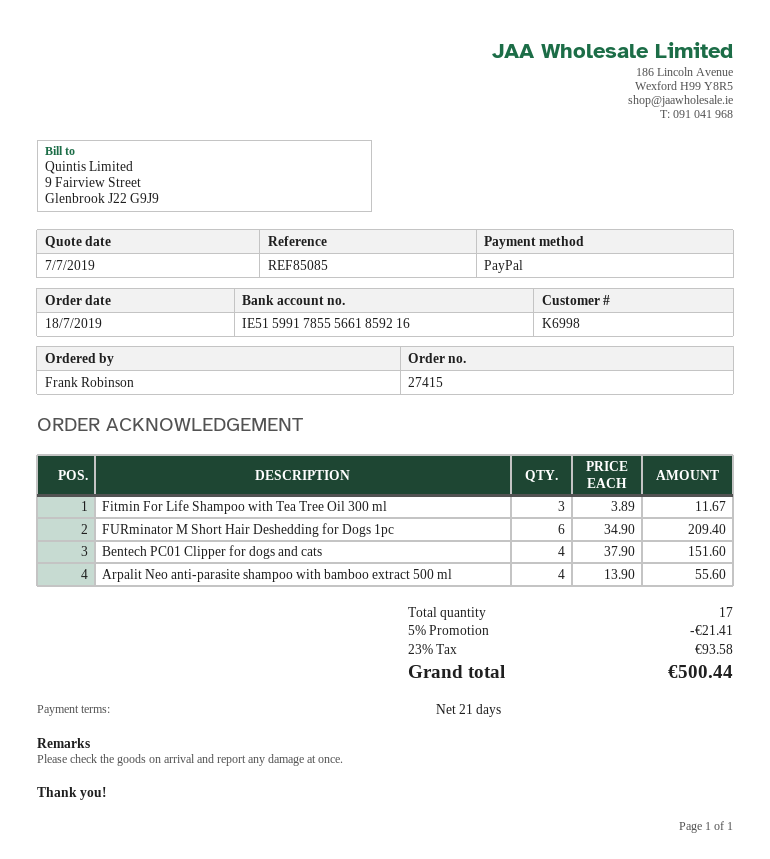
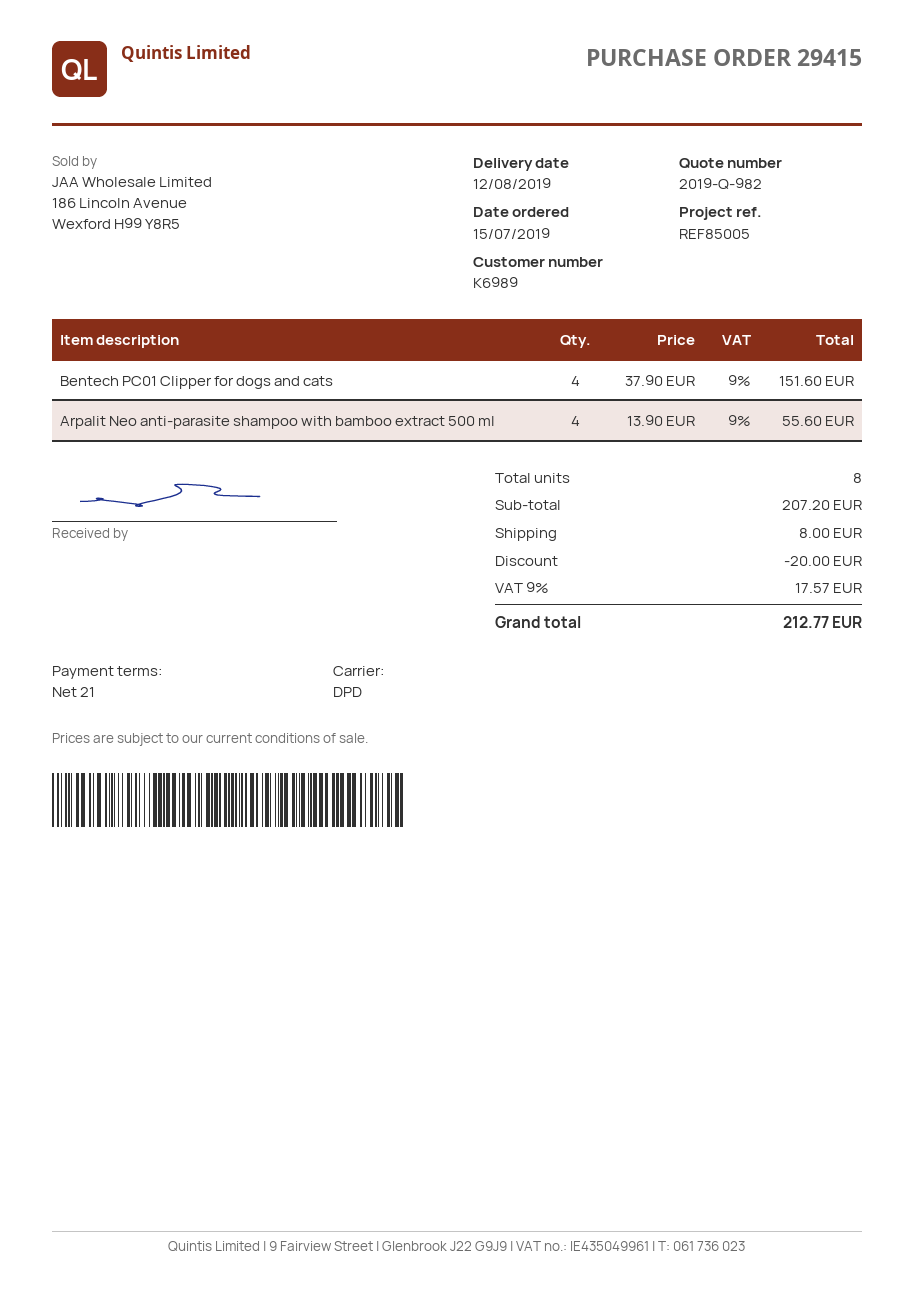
order number: 27415 -> 29415
order date: 2019-07-18 -> 2019-07-15
customer number: K6998 -> K6989
reference: REF85085 -> REF85005
Fitmin For Life Shampoo with Tea Tree Oil 300 ml: 3 x 3.89 = 11.67 -> none
FURminator M Short Hair Deshedding for Dogs 1pc: 6 x 34.90 = 209.40 -> none
total quantity: 17 -> 8
discount: 21.41 -> 20.00
shipping: none -> 8.00
tax: 23% = 93.58 -> 9% = 17.57
total: 500.44 -> 212.77

